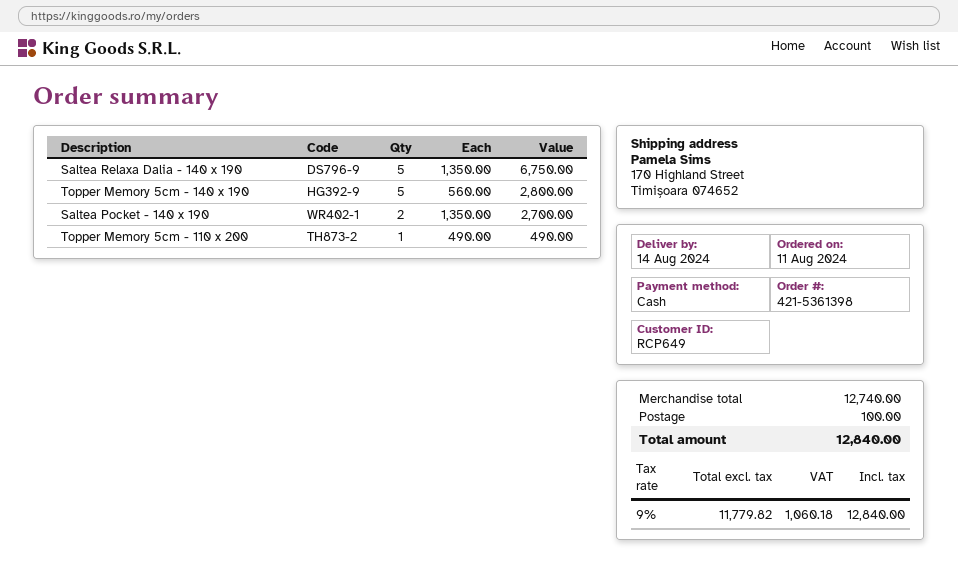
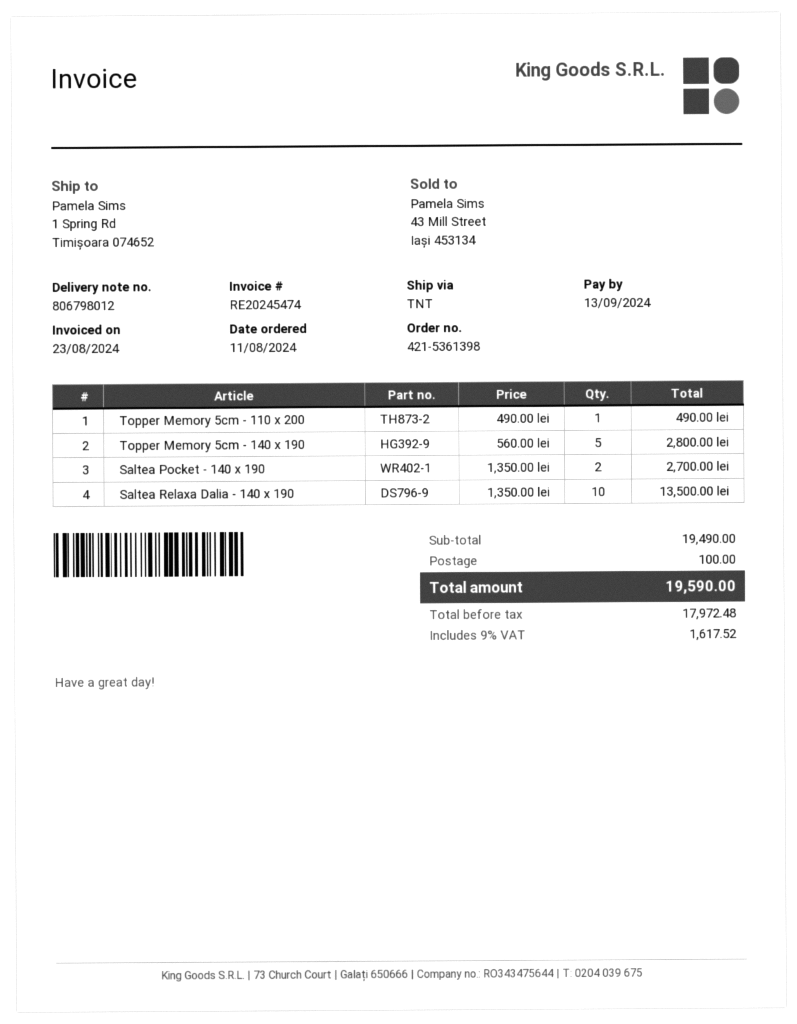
ship to: 170 Highland Street, Timișoara 074652 -> 1 Spring Rd, Timișoara 074652
Saltea Relaxa Dalia - 140 x 190: 5 x 1350.00 = 6750.00 -> 10 x 1350.00 = 13500.00
subtotal: 12740.00 -> 19490.00
net: 11779.82 -> 17972.48
tax: 9% = 1060.18 -> 9% = 1617.52
total: 12840.00 -> 19590.00

